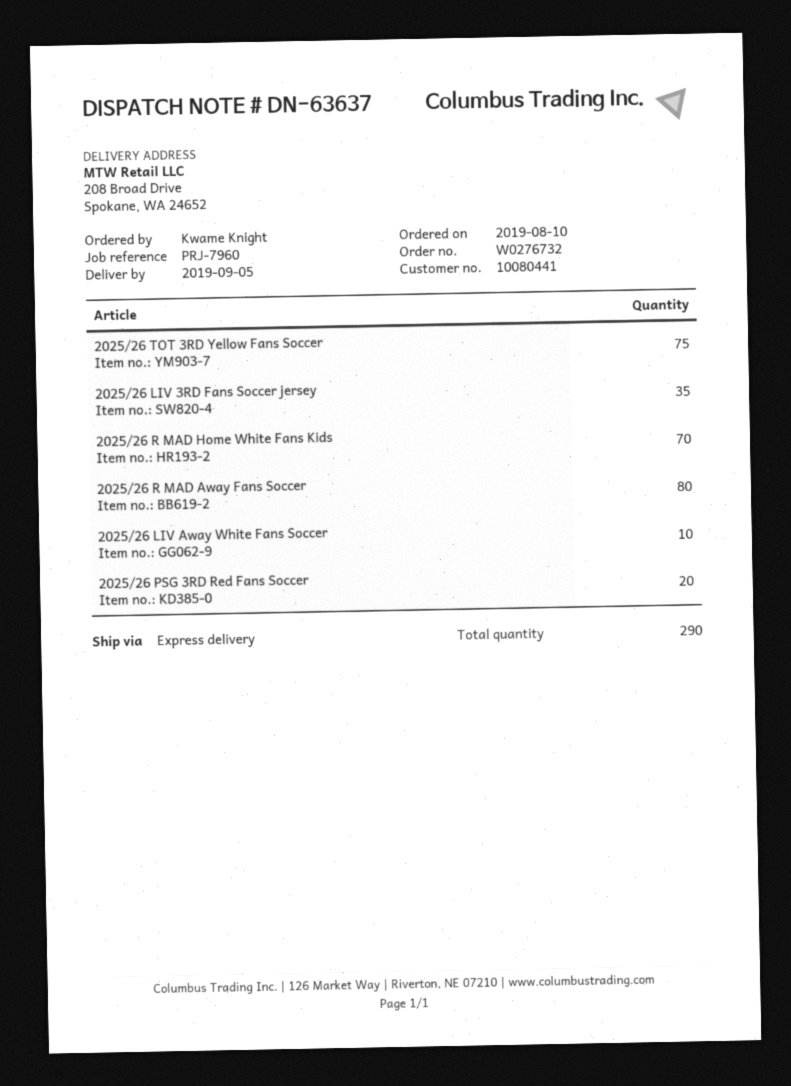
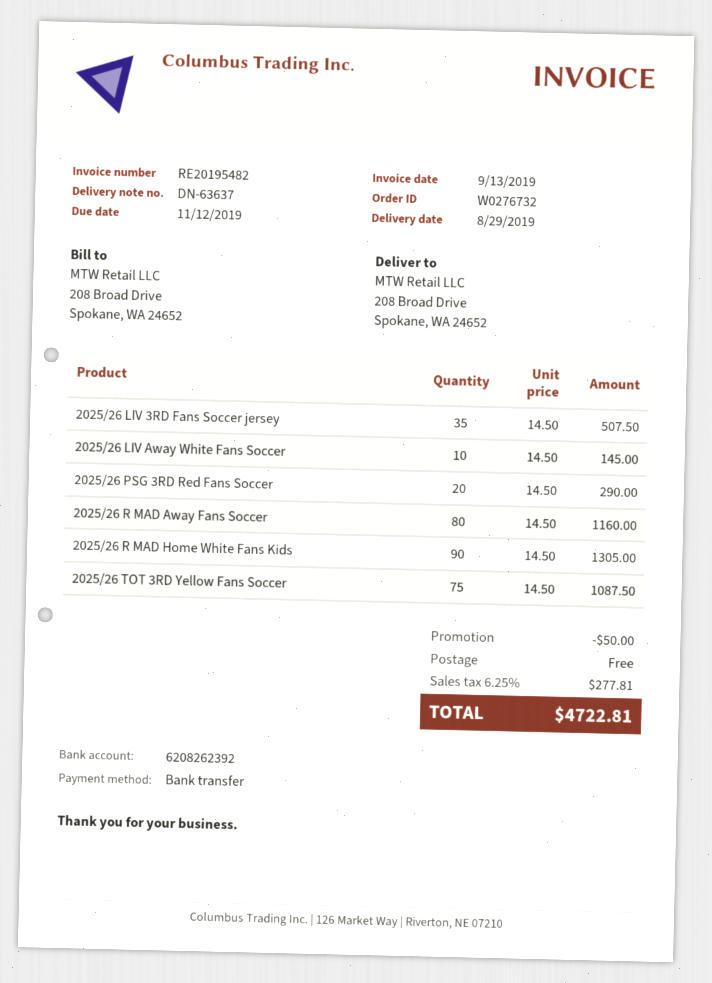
delivery date: 2019-09-05 -> 2019-08-29
2025/26 R MAD Home White Fans Kids: 70 -> 90

